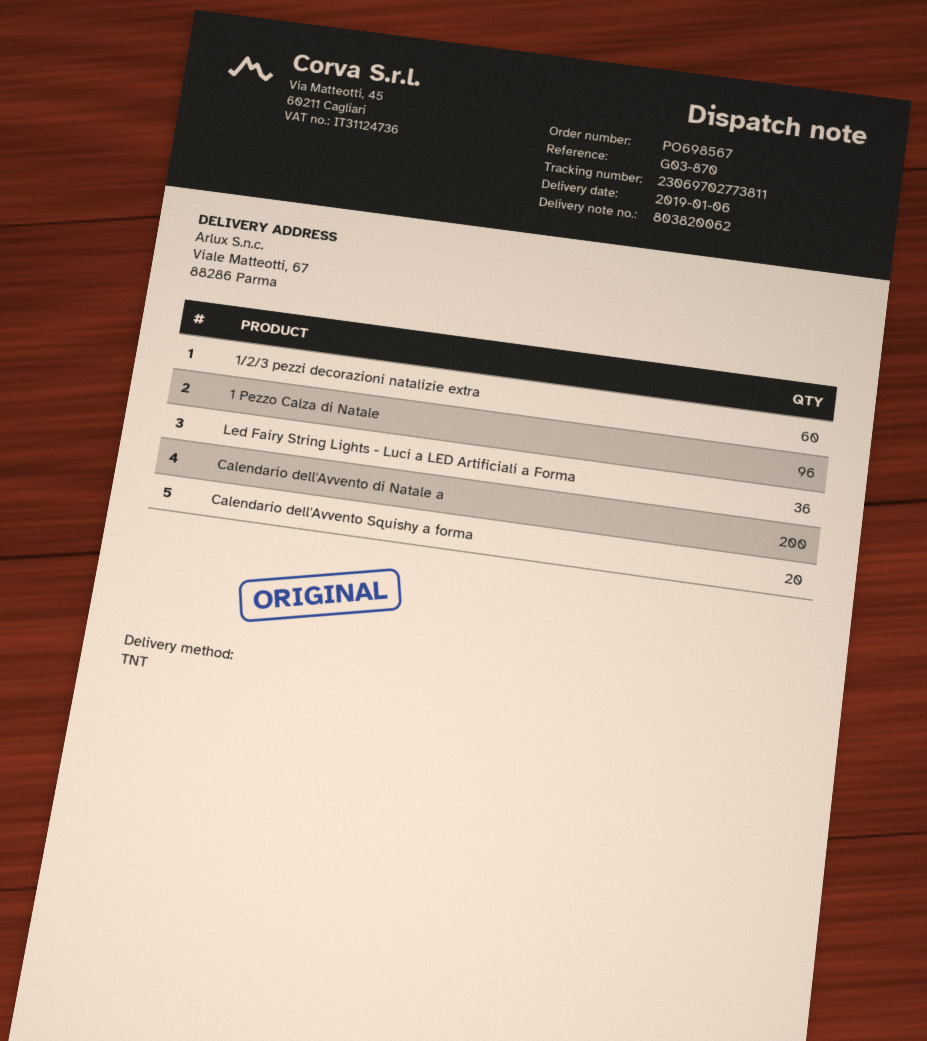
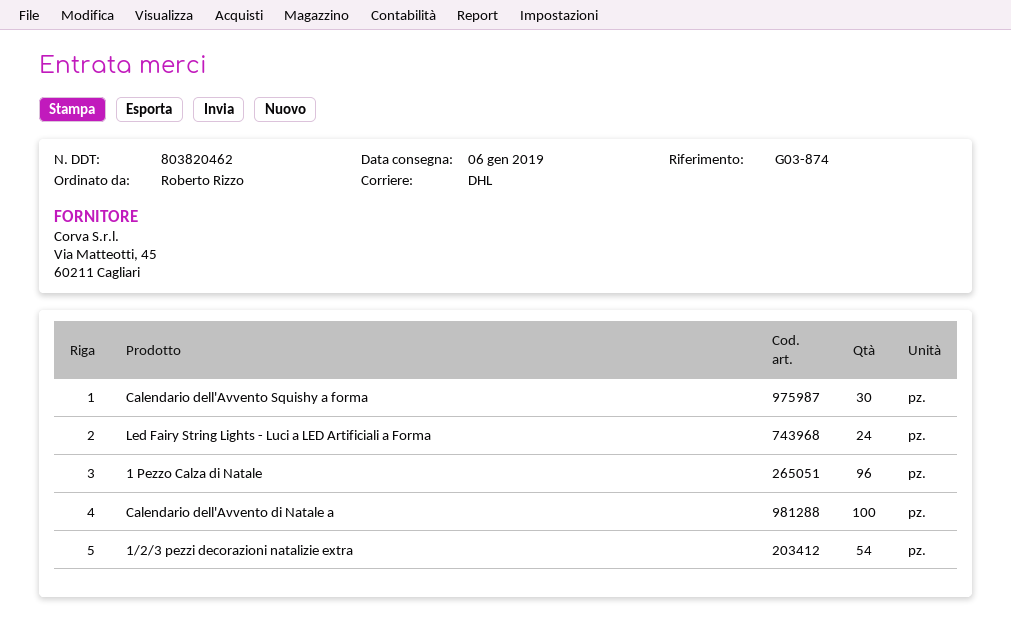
delivery note number: 803820062 -> 803820462
reference: G03-870 -> G03-874
shipping method: TNT -> DHL
1/2/3 pezzi decorazioni natalizie extra: 60 -> 54
Led Fairy String Lights - Luci a LED Artificiali a Forma: 36 -> 24
Calendario dell'Avvento di Natale a: 200 -> 100
Calendario dell'Avvento Squishy a forma: 20 -> 30

